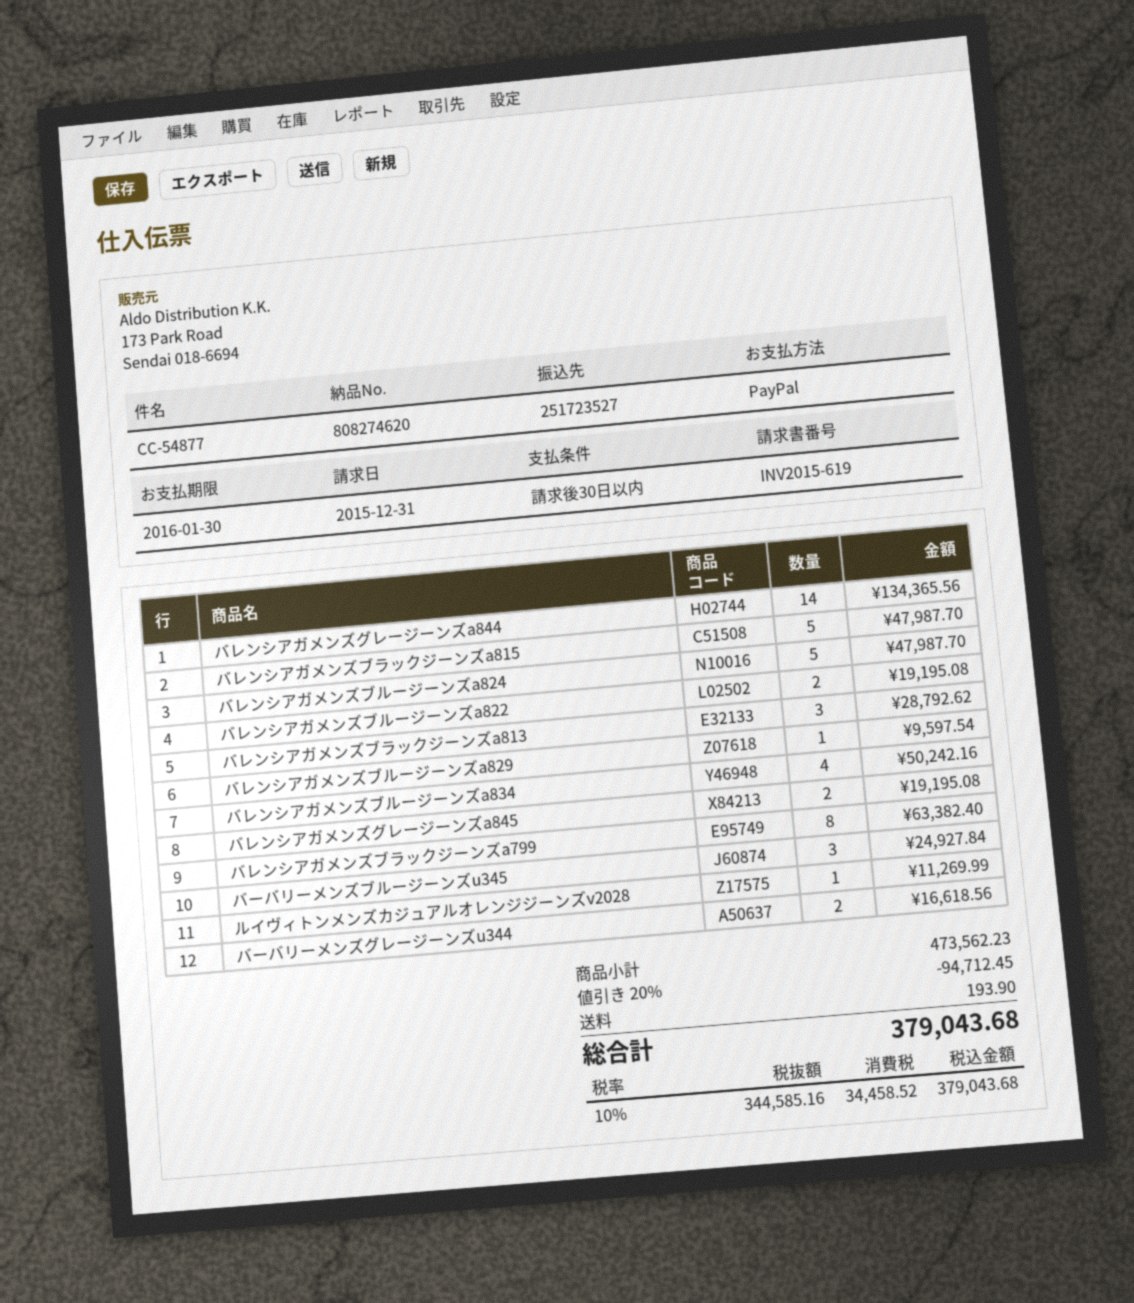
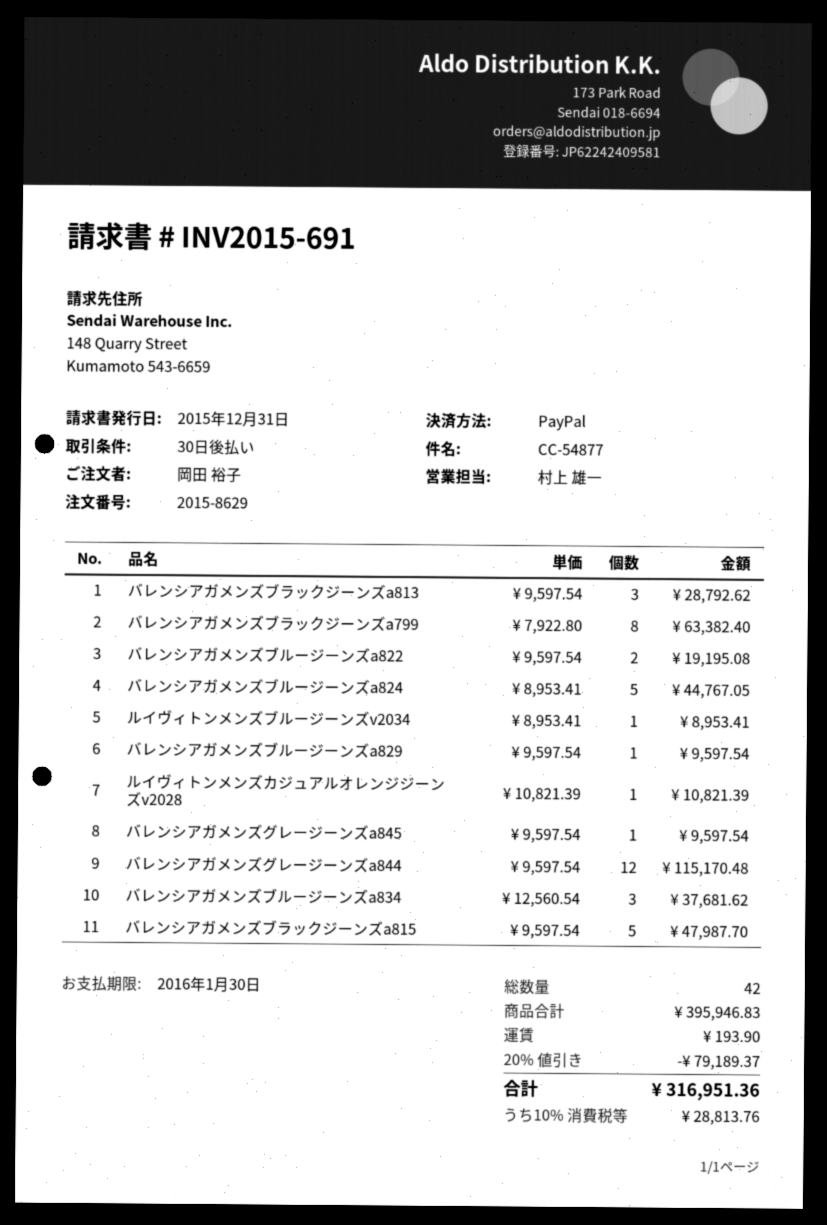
invoice number: INV2015-619 -> INV2015-691
バレンシアガメンズグレージーンズa844: 14 for 134365.56 -> 12 for 115170.48
バレンシアガメンズブルージーンズa824: 5 for 47987.70 -> 5 for 44767.05
バレンシアガメンズブルージーンズa834: 4 for 50242.16 -> 3 for 37681.62
バレンシアガメンズグレージーンズa845: 2 for 19195.08 -> 1 for 9597.54
バーバリーメンズブルージーンズu345: 3 for 24927.84 -> none
ルイヴィトンメンズカジュアルオレンジジーンズv2028: 1 for 11269.99 -> 1 for 10821.39
バーバリーメンズグレージーンズu344: 2 for 16618.56 -> none
ルイヴィトンメンズブルージーンズv2034: none -> 1 for 8953.41
subtotal: 473562.23 -> 395946.83
discount: 20% = 94712.45 -> 20% = 79189.37
tax: 10% = 34458.52 -> 10% = 28813.76
total: 379043.68 -> 316951.36

